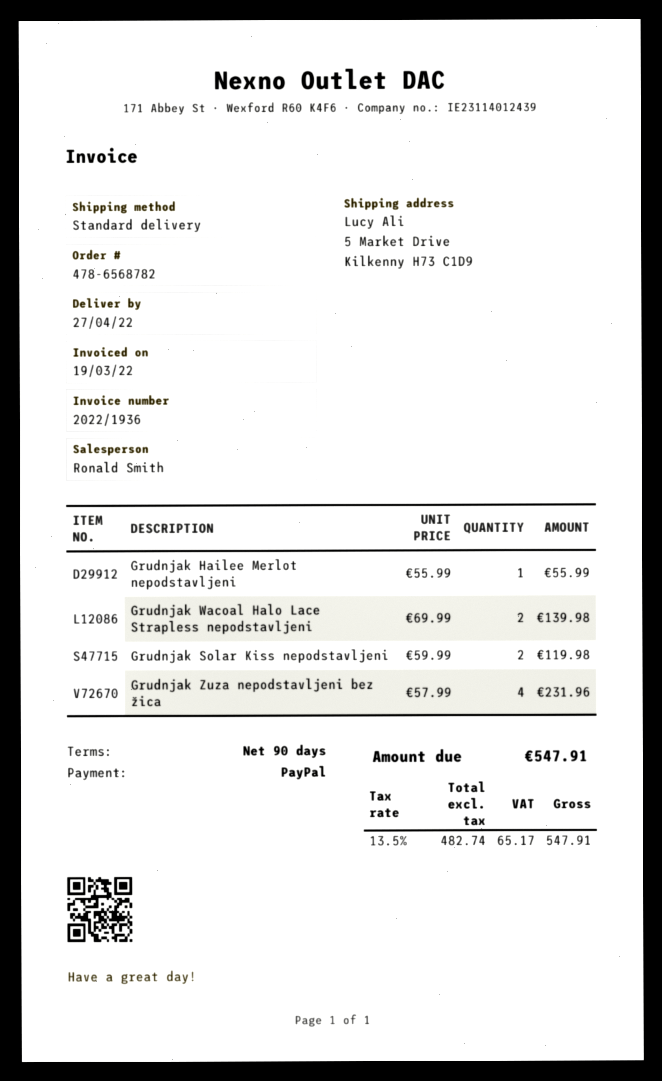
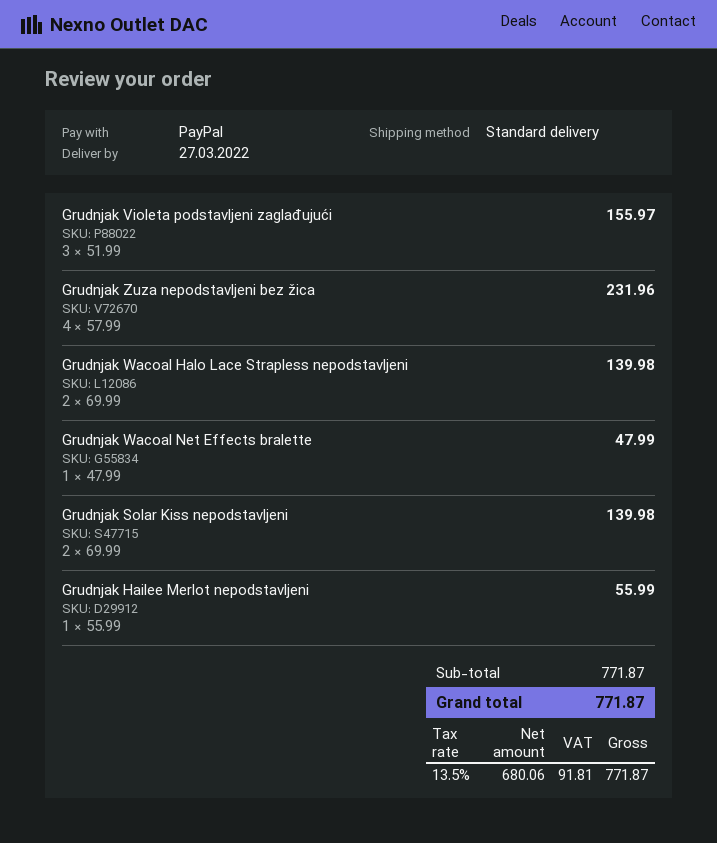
delivery date: 2022-04-27 -> 2022-03-27
Grudnjak Solar Kiss nepodstavljeni: 2 x 59.99 = 119.98 -> 2 x 69.99 = 139.98
Grudnjak Violeta podstavljeni zaglađujući: none -> 3 x 51.99 = 155.97
Grudnjak Wacoal Net Effects bralette: none -> 1 x 47.99 = 47.99
net: 482.74 -> 680.06
tax: 13.5% = 65.17 -> 13.5% = 91.81
total: 547.91 -> 771.87

